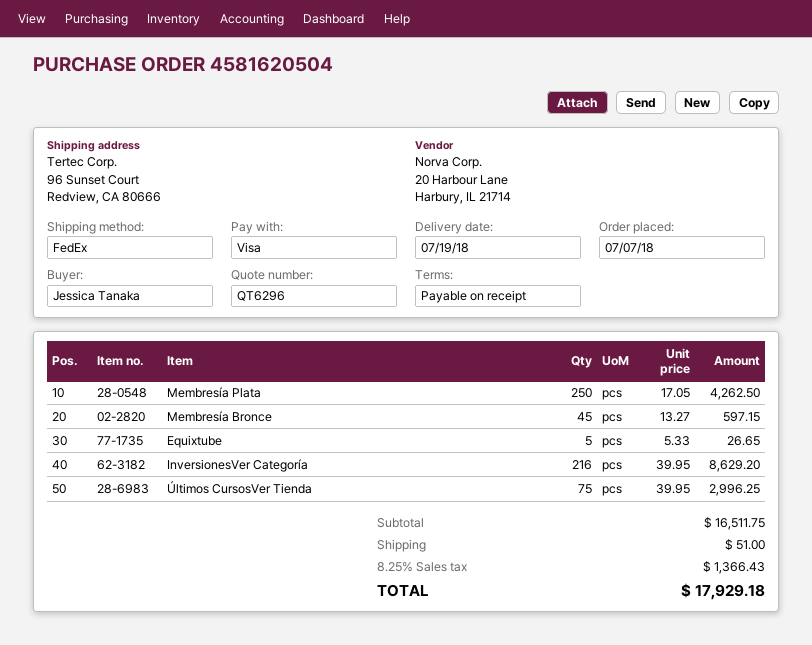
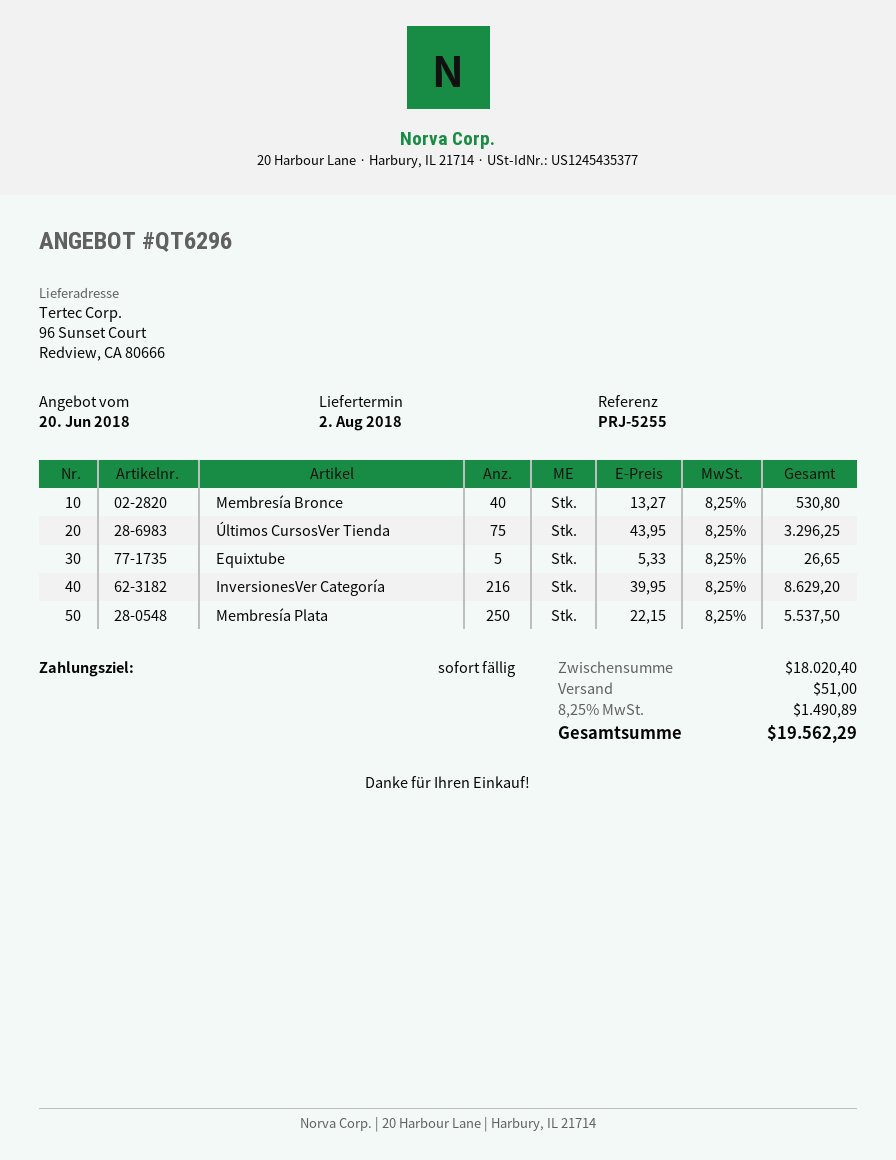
delivery date: 2018-07-19 -> 2018-08-02
Membresía Plata: 250 x 17.05 = 4262.50 -> 250 x 22.15 = 5537.50
Membresía Bronce: 45 x 13.27 = 597.15 -> 40 x 13.27 = 530.80
Últimos CursosVer Tienda: 75 x 39.95 = 2996.25 -> 75 x 43.95 = 3296.25
subtotal: 16511.75 -> 18020.40
tax: 8.25% = 1366.43 -> 8.25% = 1490.89
total: 17929.18 -> 19562.29

